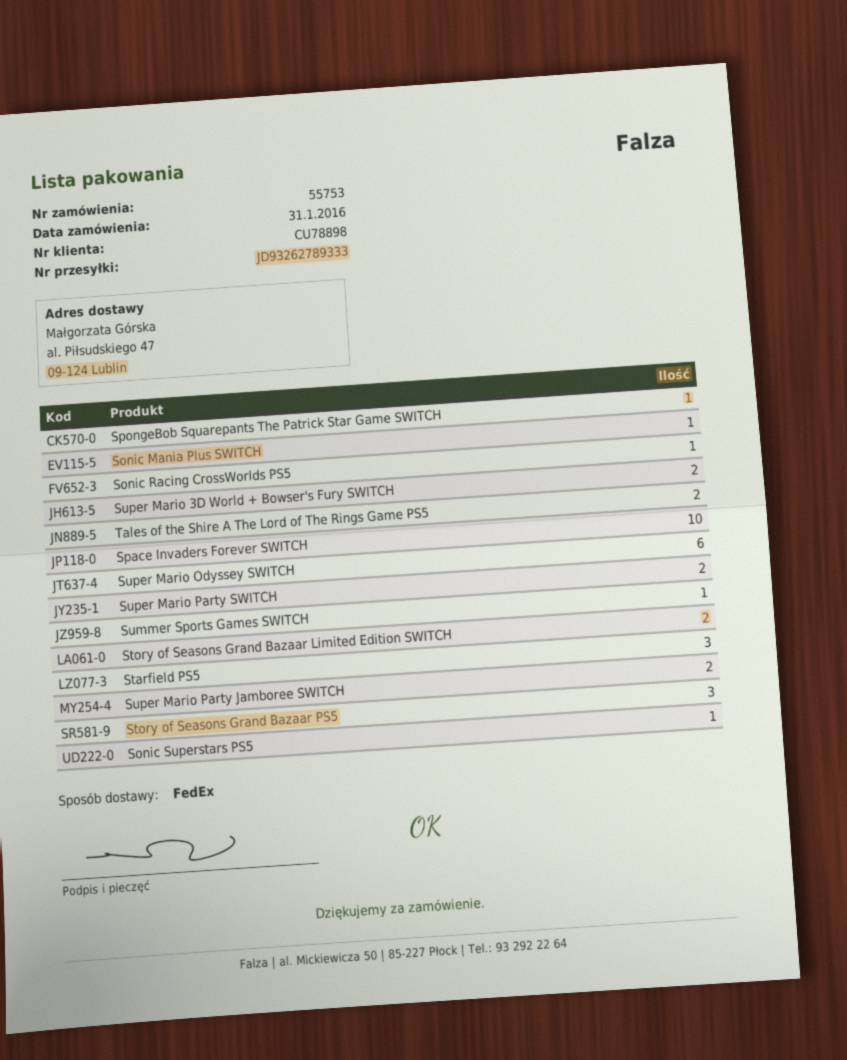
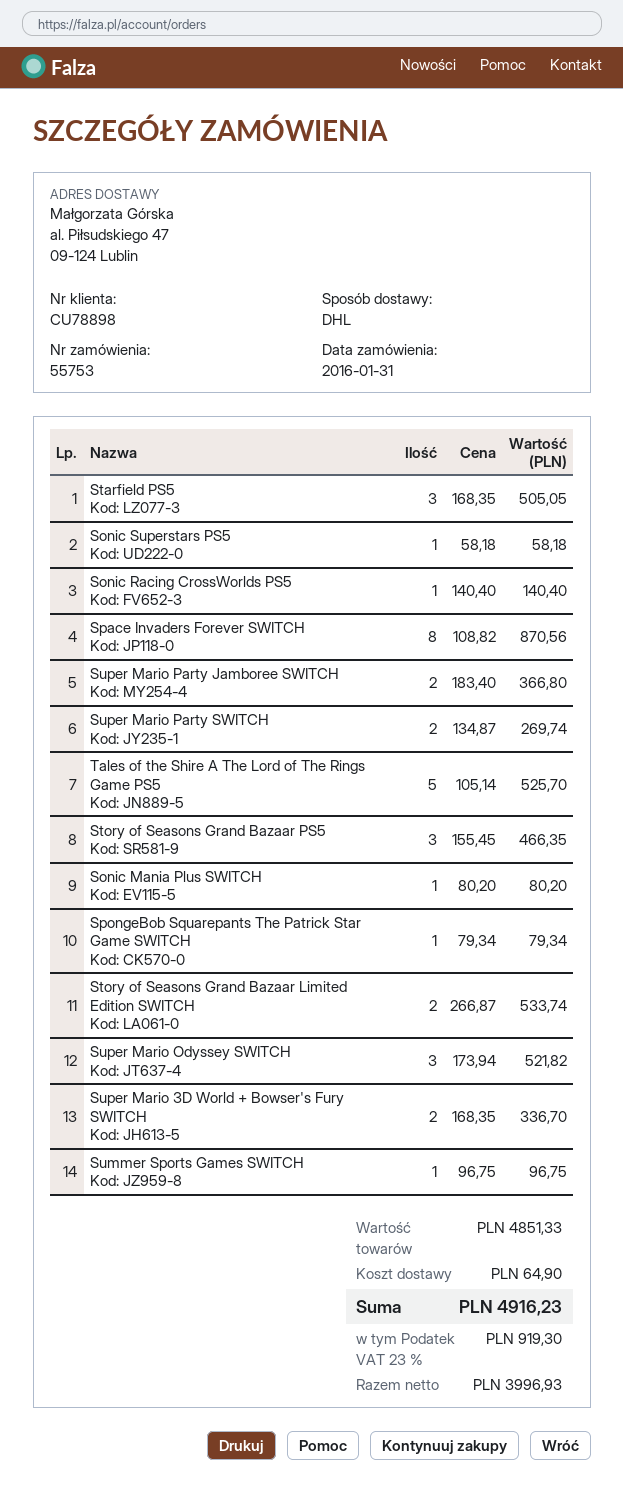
shipping method: FedEx -> DHL
Tales of the Shire A The Lord of The Rings Game PS5: 2 -> 5
Space Invaders Forever SWITCH: 10 -> 8
Super Mario Odyssey SWITCH: 6 -> 3

